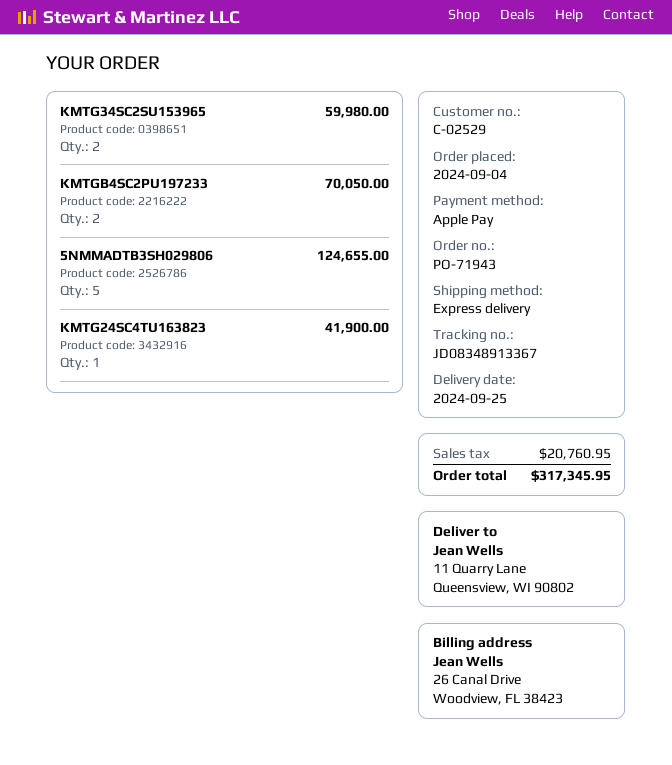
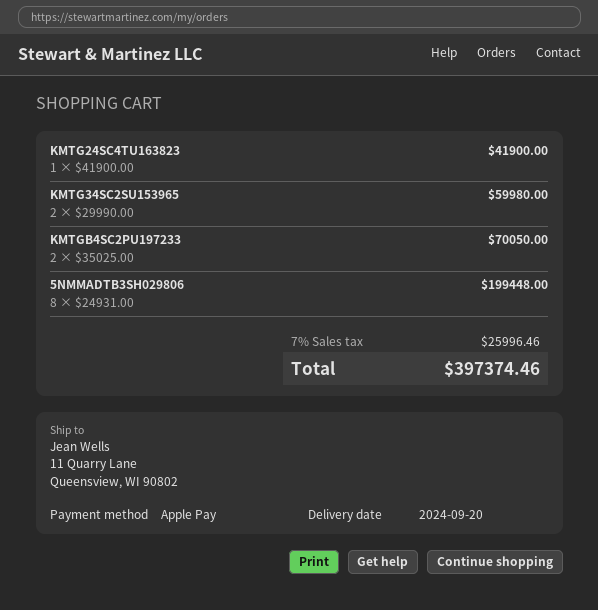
delivery date: 2024-09-25 -> 2024-09-20
5NMMADTB3SH029806: 5 for 124655.00 -> 8 for 199448.00
tax: 20760.95 -> 25996.46
total: 317345.95 -> 397374.46

